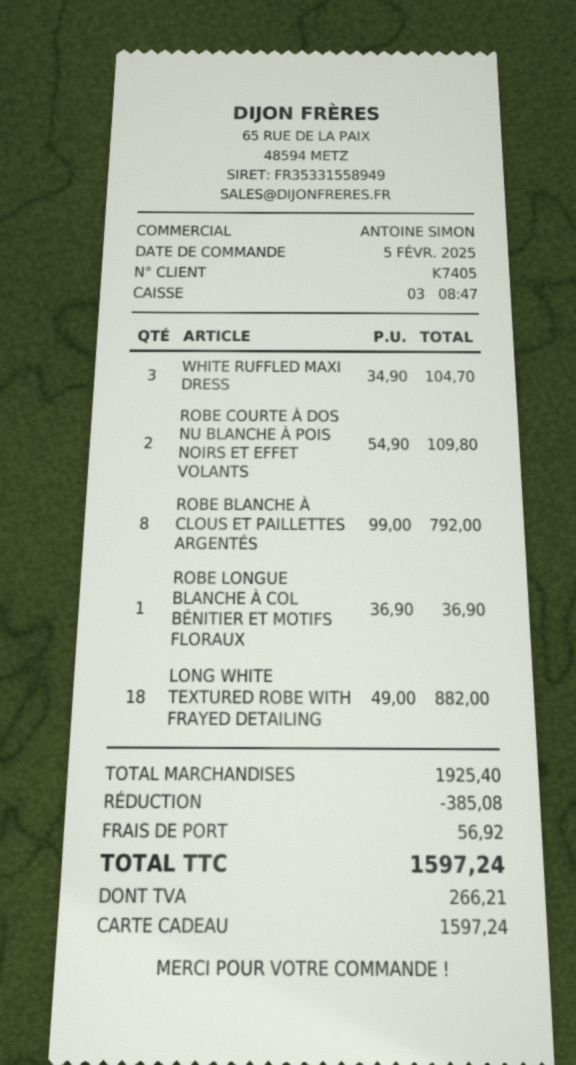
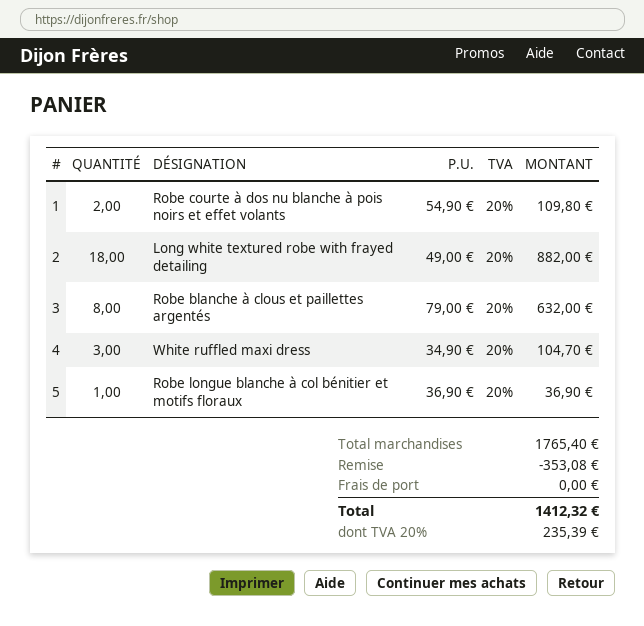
ROBE BLANCHE À CLOUS ET PAILLETTES ARGENTÉS: 8 x 99.00 = 792.00 -> 8 x 79.00 = 632.00
subtotal: 1925.40 -> 1765.40
discount: 385.08 -> 353.08
shipping: 56.92 -> 0.00
tax: 266.21 -> 235.39
total: 1597.24 -> 1412.32

